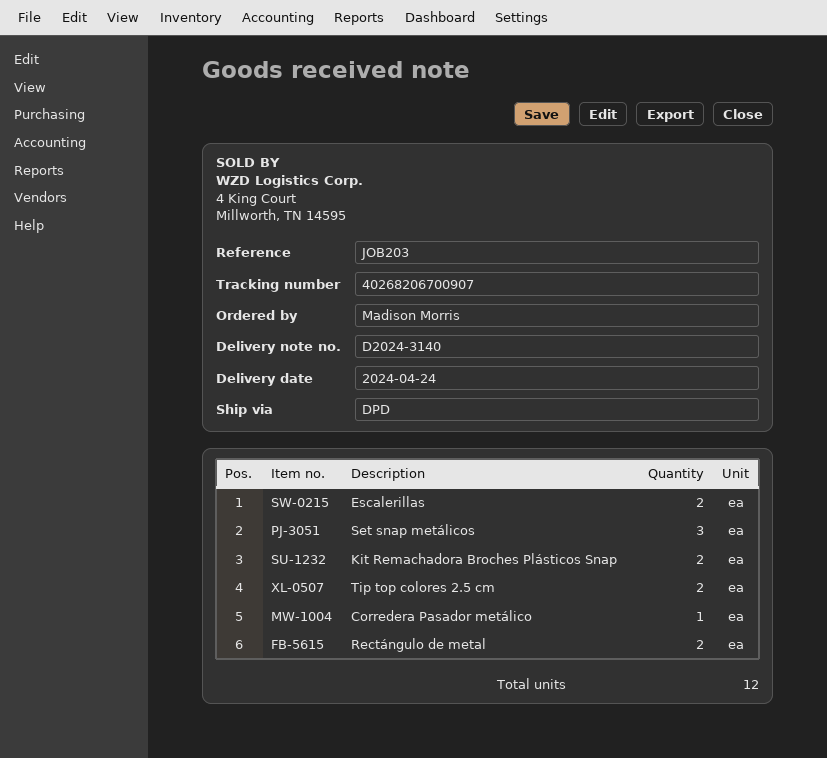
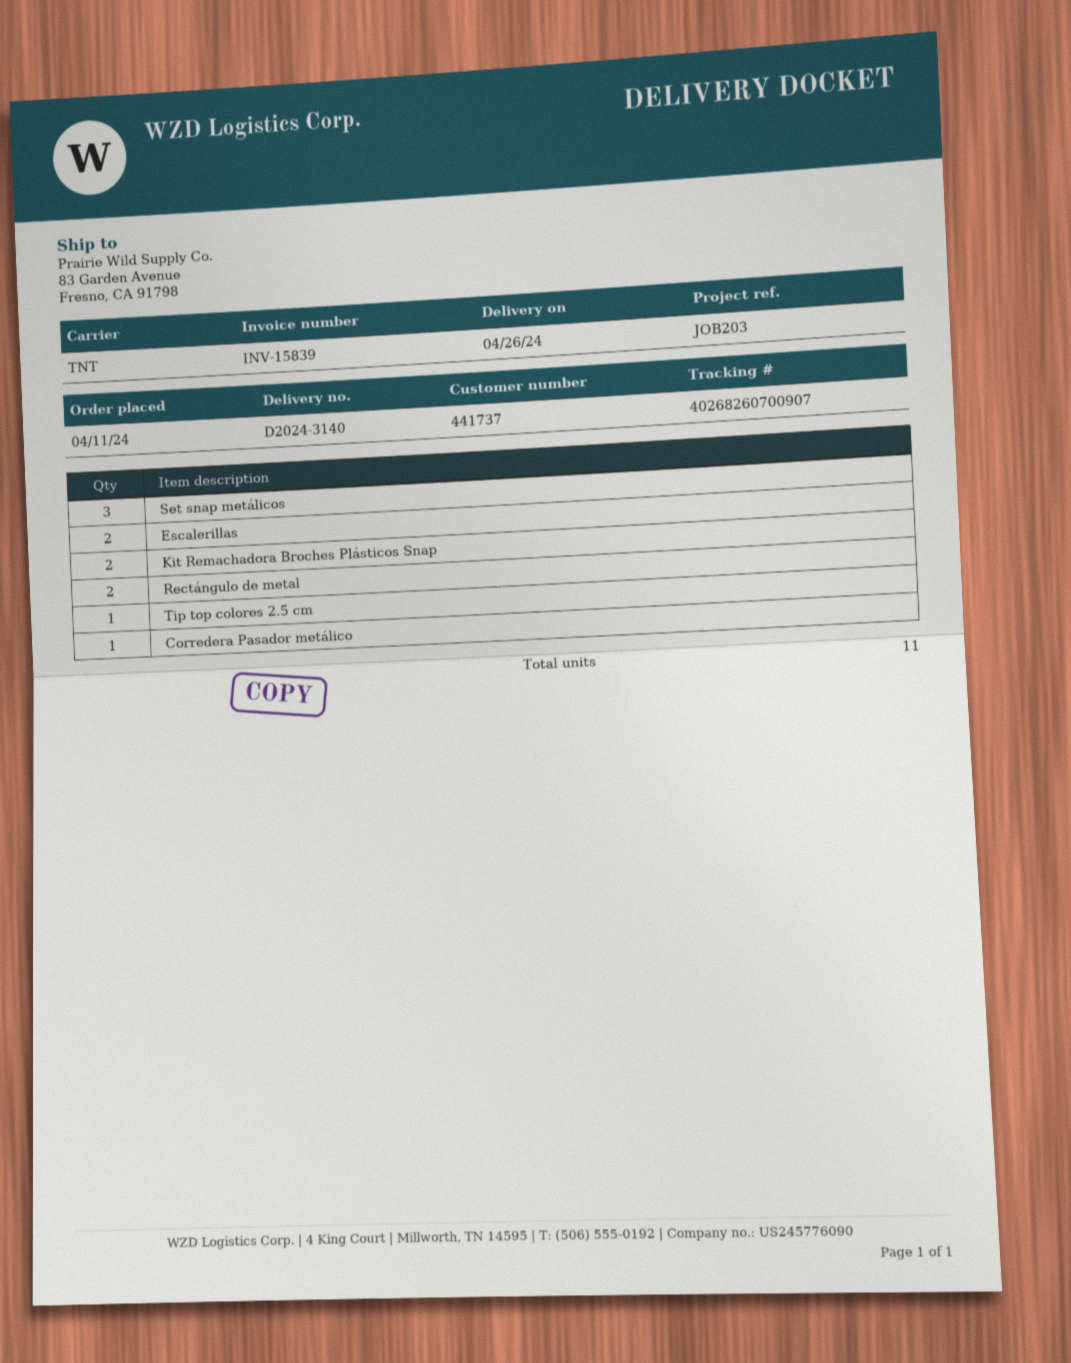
delivery date: 2024-04-24 -> 2024-04-26
shipping method: DPD -> TNT
tracking number: 40268206700907 -> 40268260700907
Tip top colores 2.5 cm: 2 -> 1
total quantity: 12 -> 11

